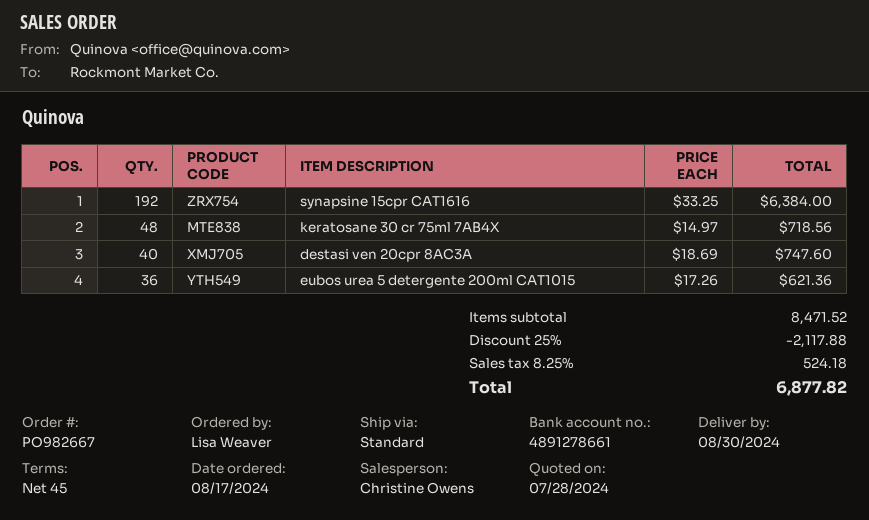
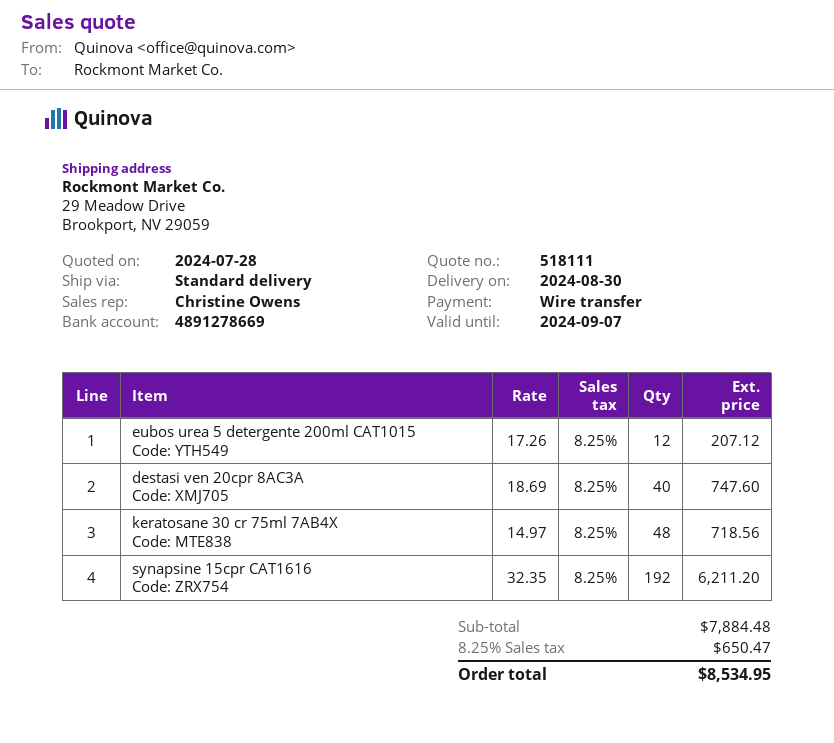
bank account: 4891278661 -> 4891278669
synapsine 15cpr CAT1616: 192 x 33.25 = 6384.00 -> 192 x 32.35 = 6211.20
eubos urea 5 detergente 200ml CAT1015: 36 x 17.26 = 621.36 -> 12 x 17.26 = 207.12
subtotal: 8471.52 -> 7884.48
discount: 25% = 2117.88 -> none
tax: 8.25% = 524.18 -> 8.25% = 650.47
total: 6877.82 -> 8534.95

